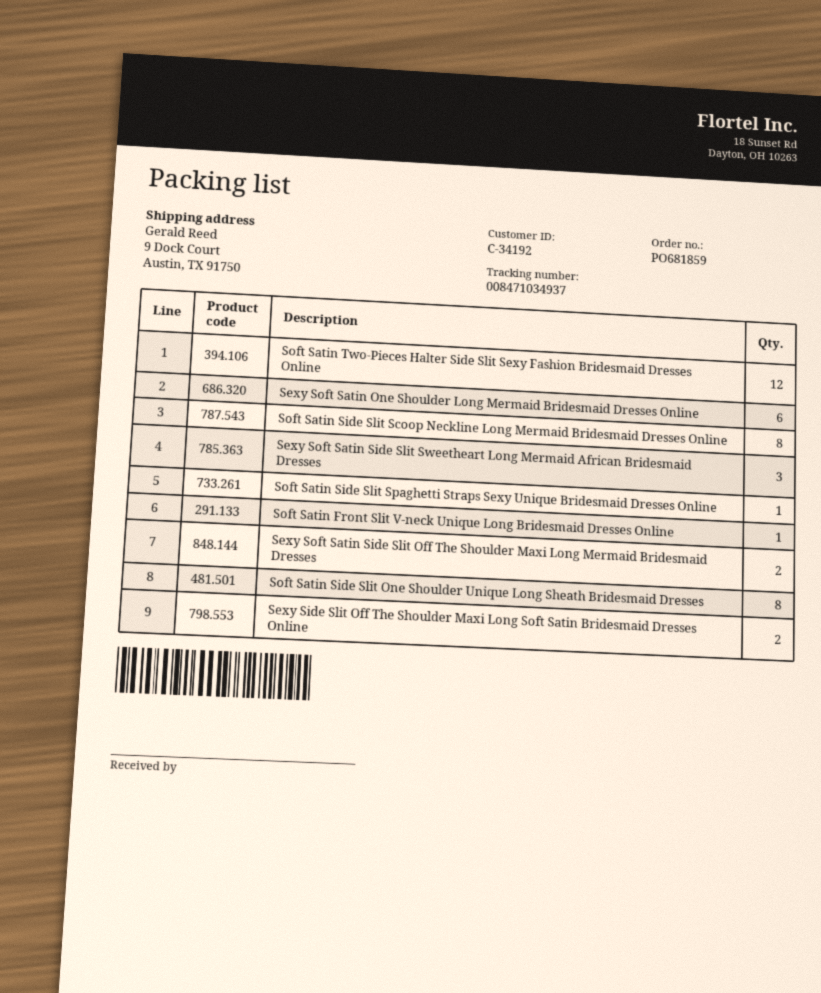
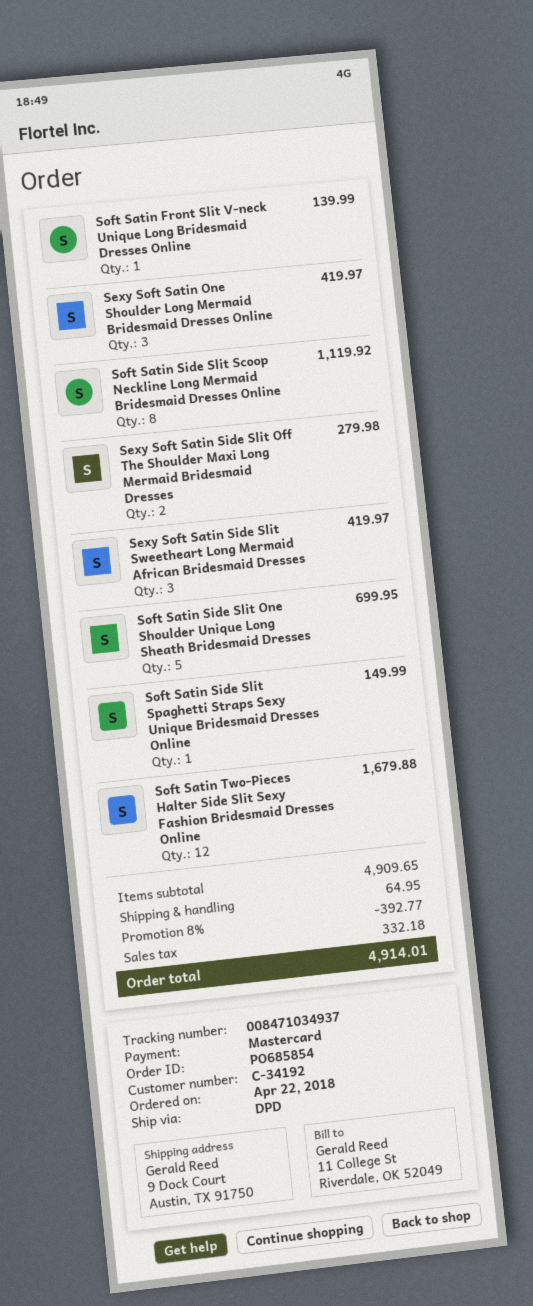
order number: PO681859 -> PO685854
Sexy Soft Satin One Shoulder Long Mermaid Bridesmaid Dresses Online: 6 -> 3
Soft Satin Side Slit One Shoulder Unique Long Sheath Bridesmaid Dresses: 8 -> 5
Sexy Side Slit Off The Shoulder Maxi Long Soft Satin Bridesmaid Dresses Online: 2 -> none

